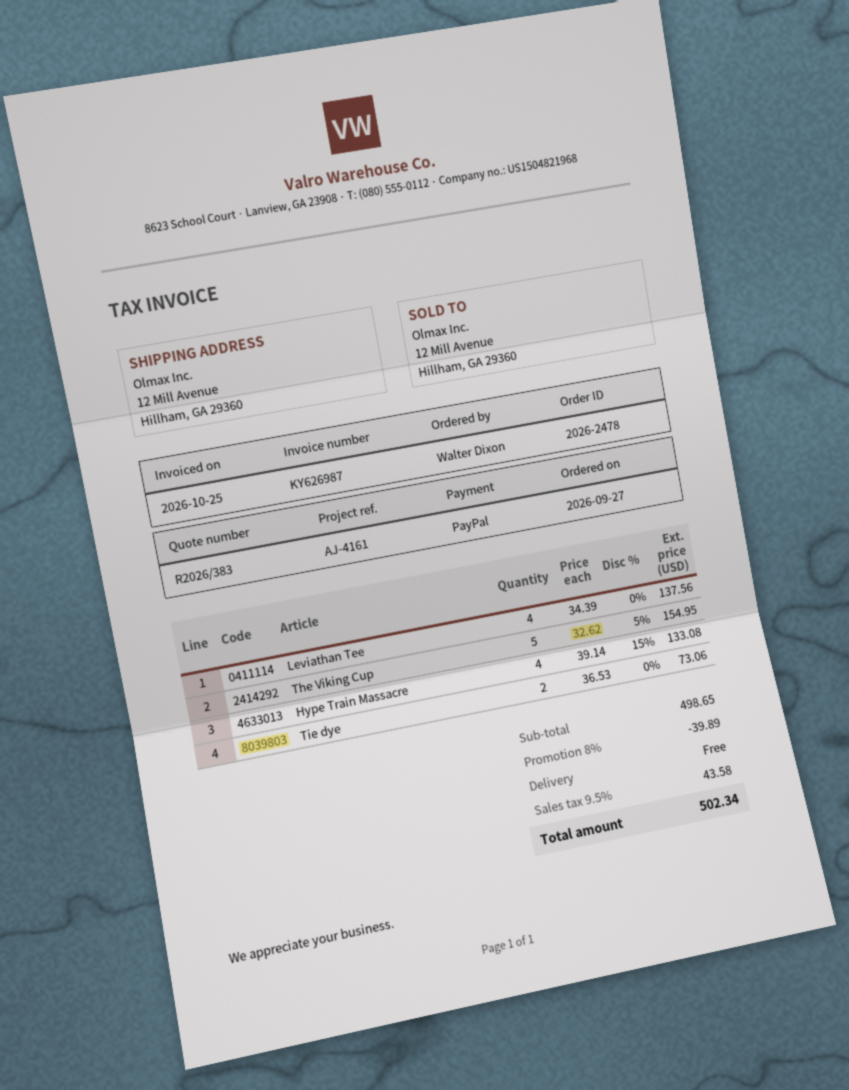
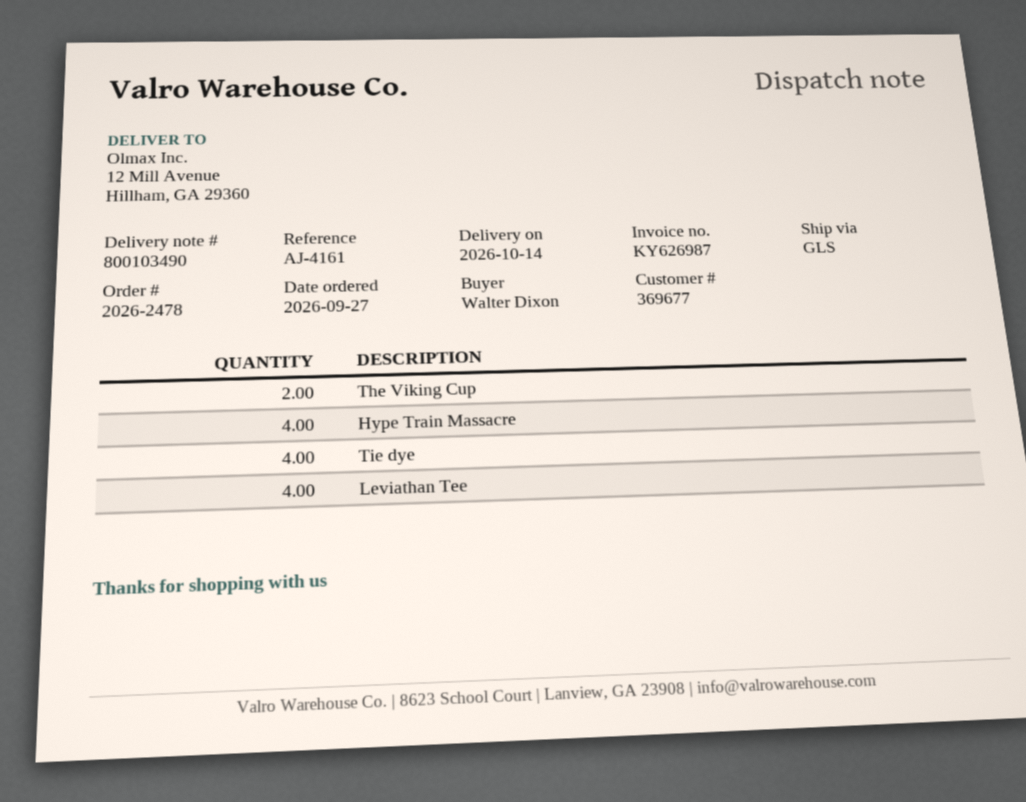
The Viking Cup: 5 -> 2
Tie dye: 2 -> 4

